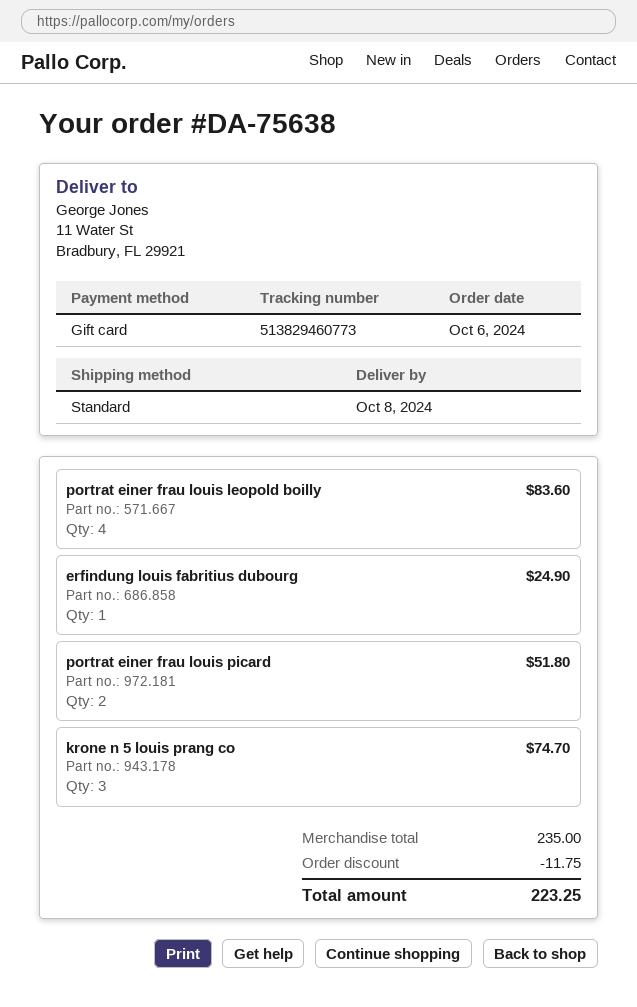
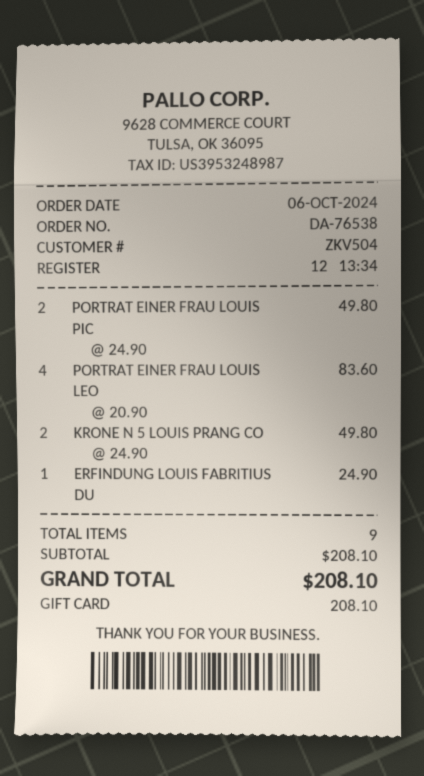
order number: DA-75638 -> DA-76538
portrat einer frau louis picard: 2 for 51.80 -> 2 for 49.80
krone n 5 louis prang co: 3 for 74.70 -> 2 for 49.80
subtotal: 235.00 -> 208.10
discount: 11.75 -> none
total: 223.25 -> 208.10

